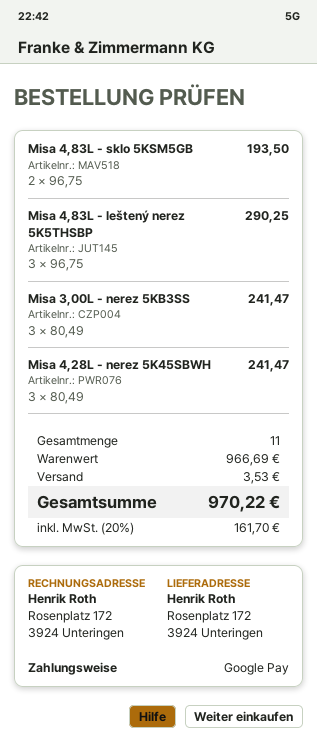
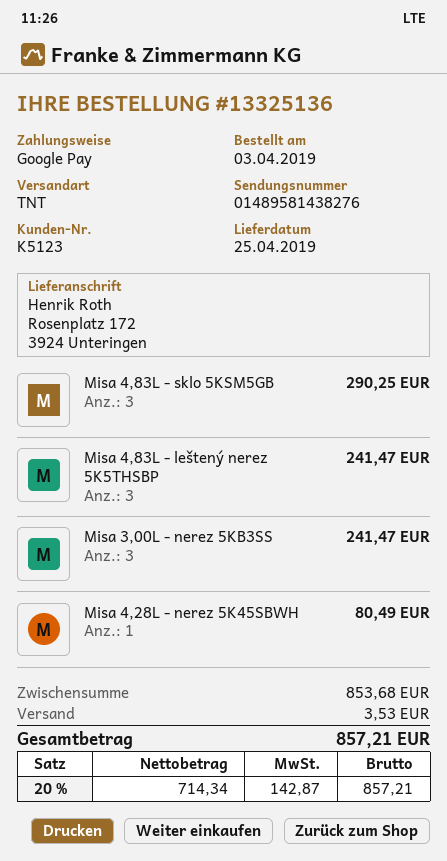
Misa 4,83L - sklo 5KSM5GB: 2 for 193.50 -> 3 for 290.25
Misa 4,83L - leštený nerez 5K5THSBP: 3 for 290.25 -> 3 for 241.47
Misa 4,28L - nerez 5K45SBWH: 3 for 241.47 -> 1 for 80.49
subtotal: 966.69 -> 853.68
tax: 20% = 161.70 -> 20% = 142.87
total: 970.22 -> 857.21

